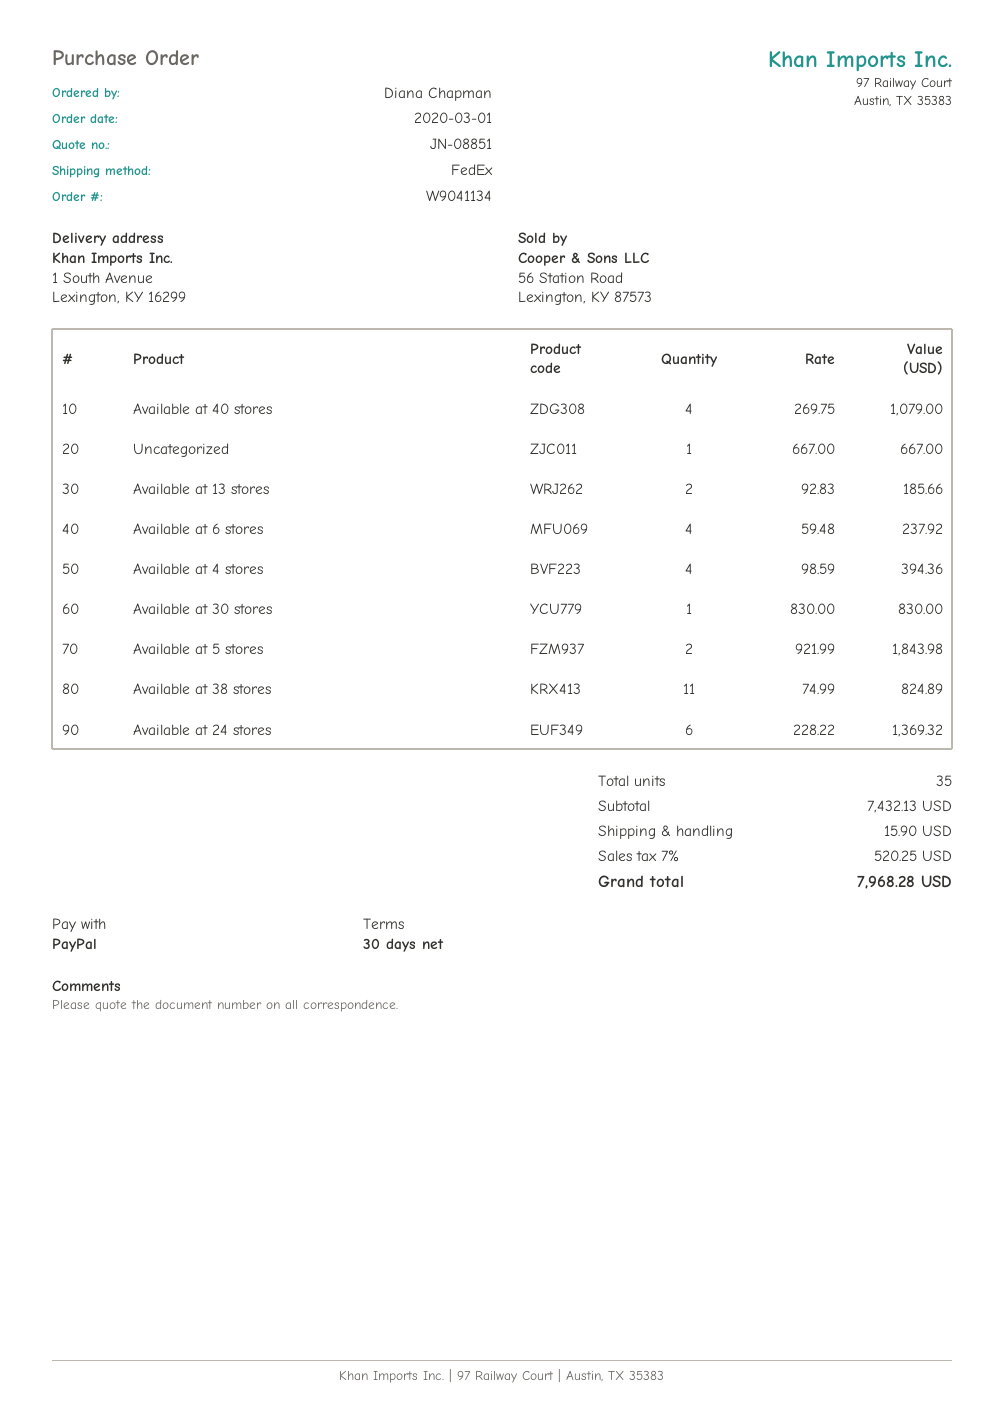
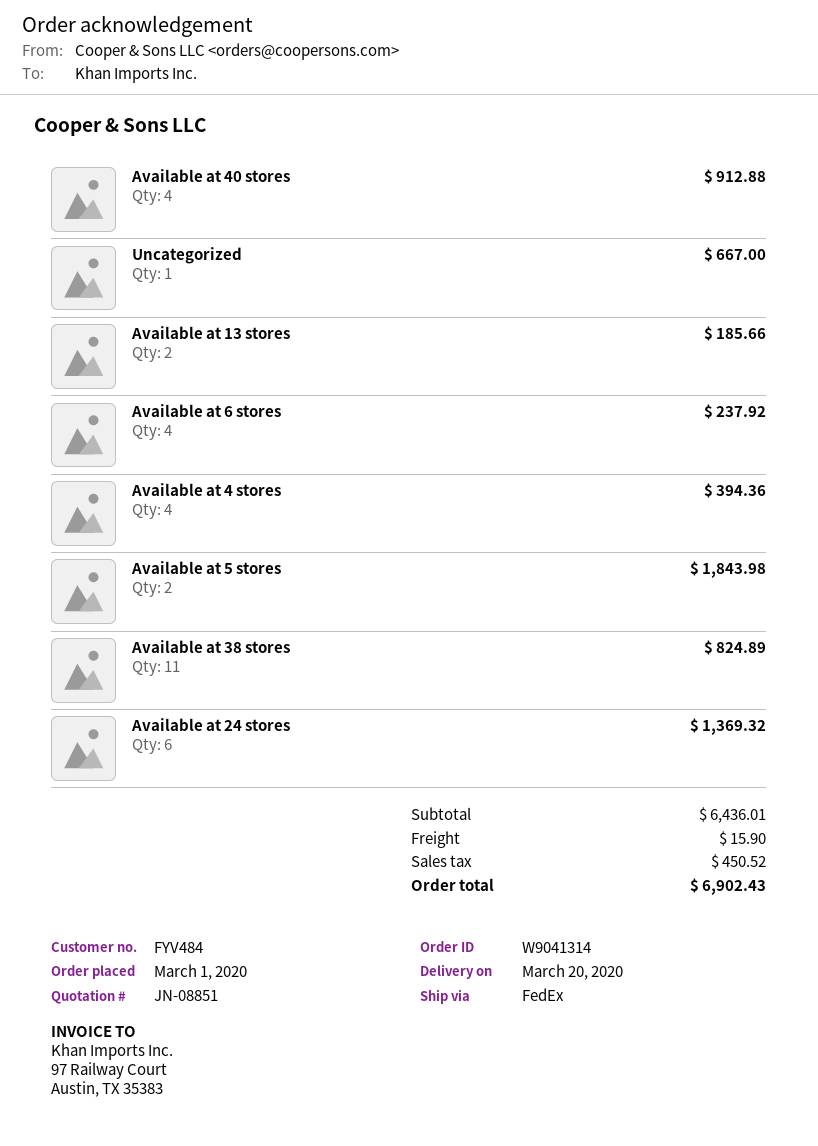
order number: W9041134 -> W9041314
Available at 40 stores: 4 for 1079.00 -> 4 for 912.88
Available at 30 stores: 1 for 830.00 -> none
subtotal: 7432.13 -> 6436.01
tax: 520.25 -> 450.52
total: 7968.28 -> 6902.43

